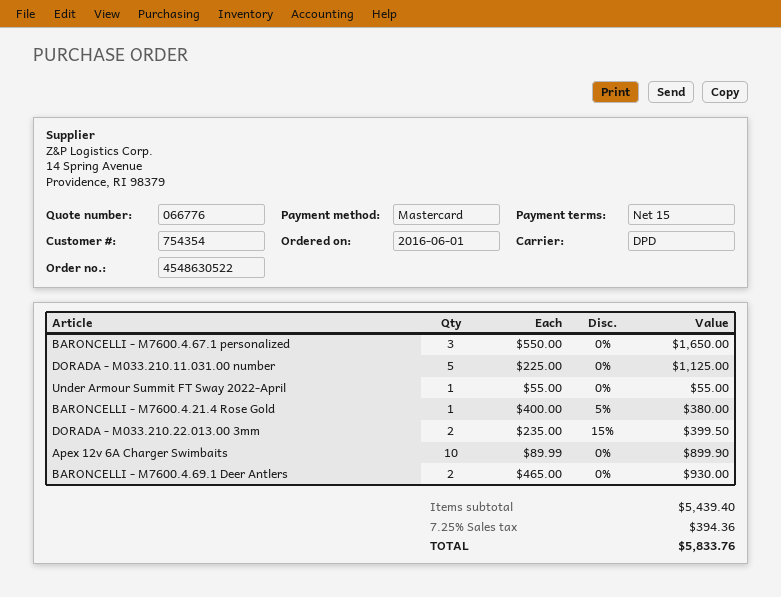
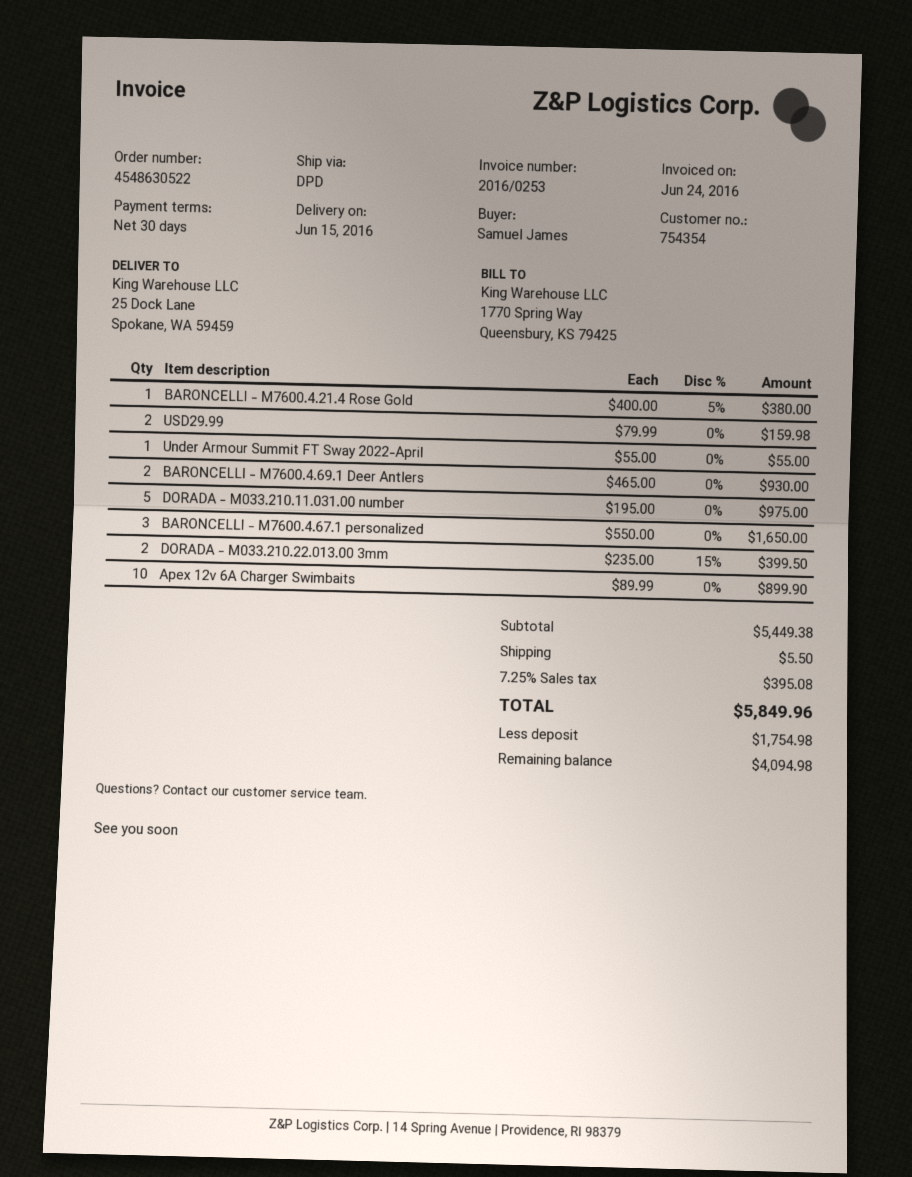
payment terms: 15 days -> 30 days
DORADA - M033.210.11.031.00 number: 5 x 225.00 = 1125.00 -> 5 x 195.00 = 975.00
USD29.99: none -> 2 x 79.99 = 159.98
subtotal: 5439.40 -> 5449.38
shipping: none -> 5.50
tax: 7.25% = 394.36 -> 7.25% = 395.08
total: 5833.76 -> 5849.96

